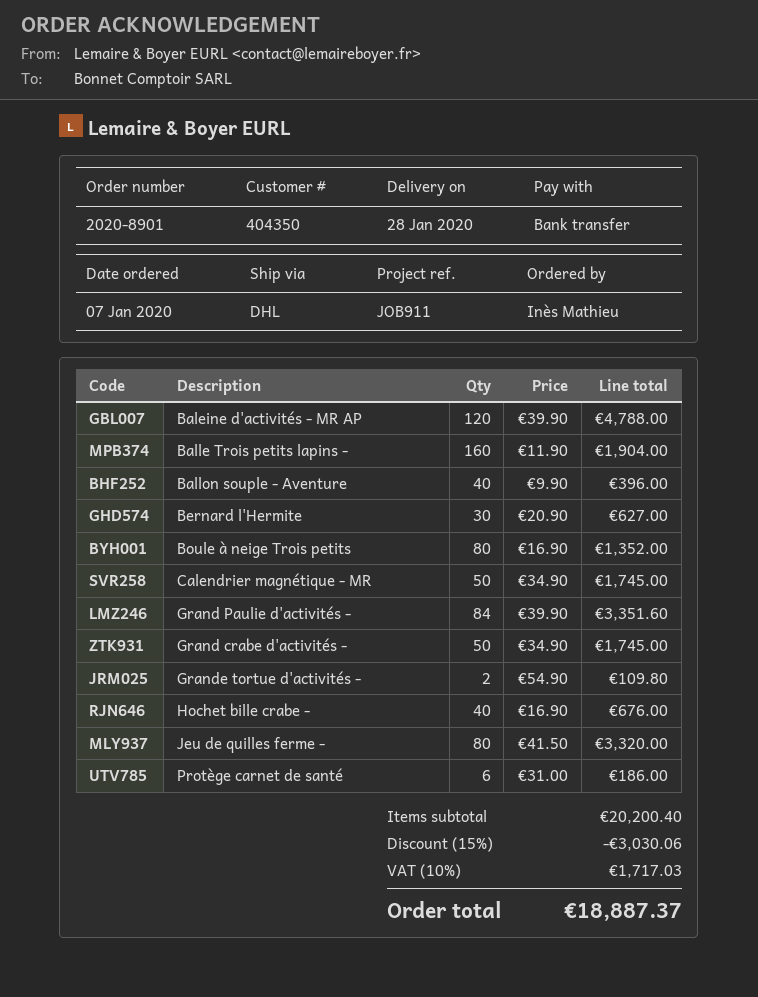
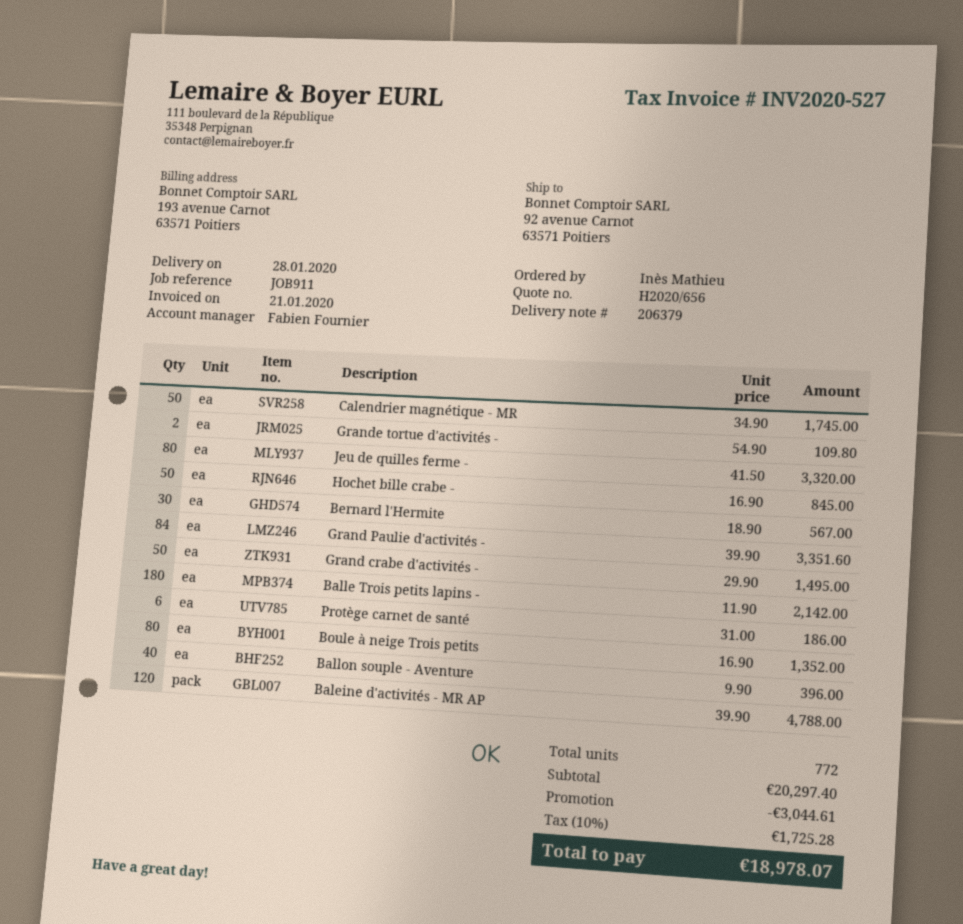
Balle Trois petits lapins -: 160 x 11.90 = 1904.00 -> 180 x 11.90 = 2142.00
Bernard l'Hermite: 30 x 20.90 = 627.00 -> 30 x 18.90 = 567.00
Grand crabe d'activités -: 50 x 34.90 = 1745.00 -> 50 x 29.90 = 1495.00
Hochet bille crabe -: 40 x 16.90 = 676.00 -> 50 x 16.90 = 845.00
subtotal: 20200.40 -> 20297.40
discount: 3030.06 -> 3044.61
tax: 10% = 1717.03 -> 10% = 1725.28
total: 18887.37 -> 18978.07

